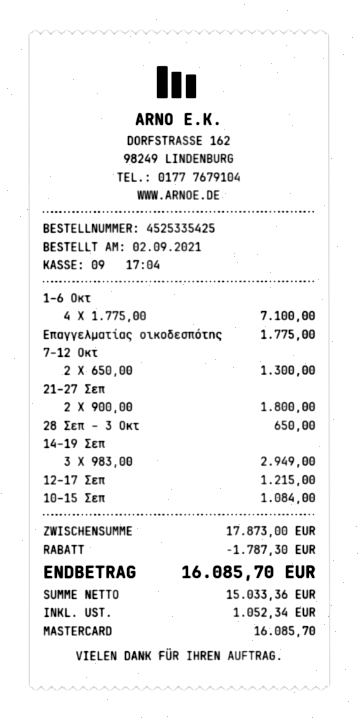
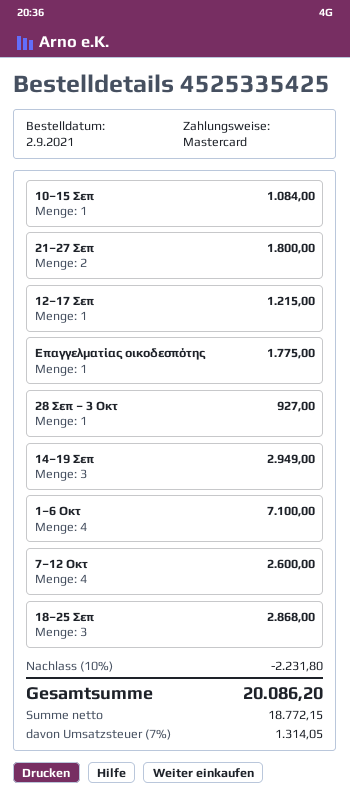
7–12 Οκτ: 2 for 1300.00 -> 4 for 2600.00
28 Σεπ – 3 Οκτ: 1 for 650.00 -> 1 for 927.00
18–25 Σεπ: none -> 3 for 2868.00
discount: 1787.30 -> 2231.80
net: 15033.36 -> 18772.15
tax: 1052.34 -> 1314.05
total: 16085.70 -> 20086.20

